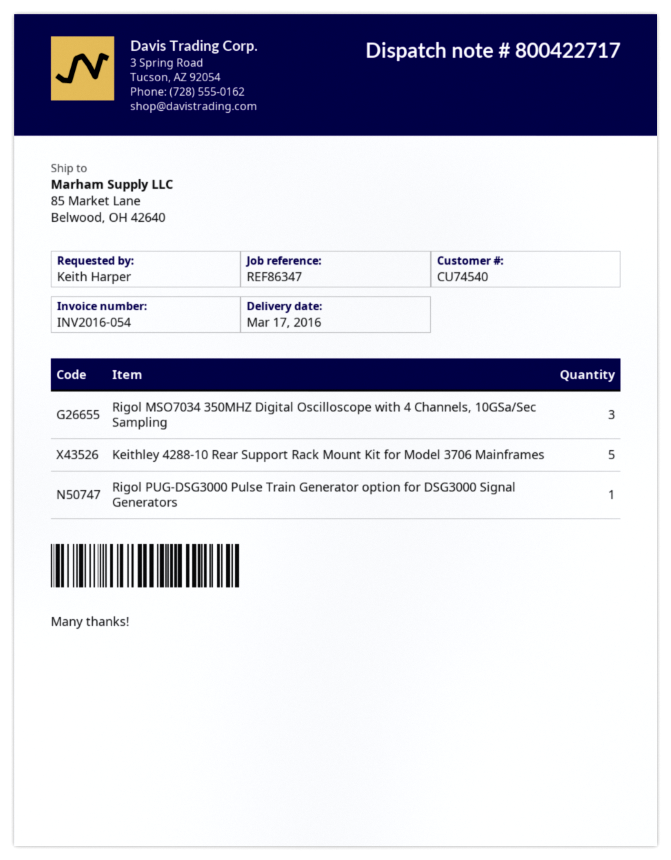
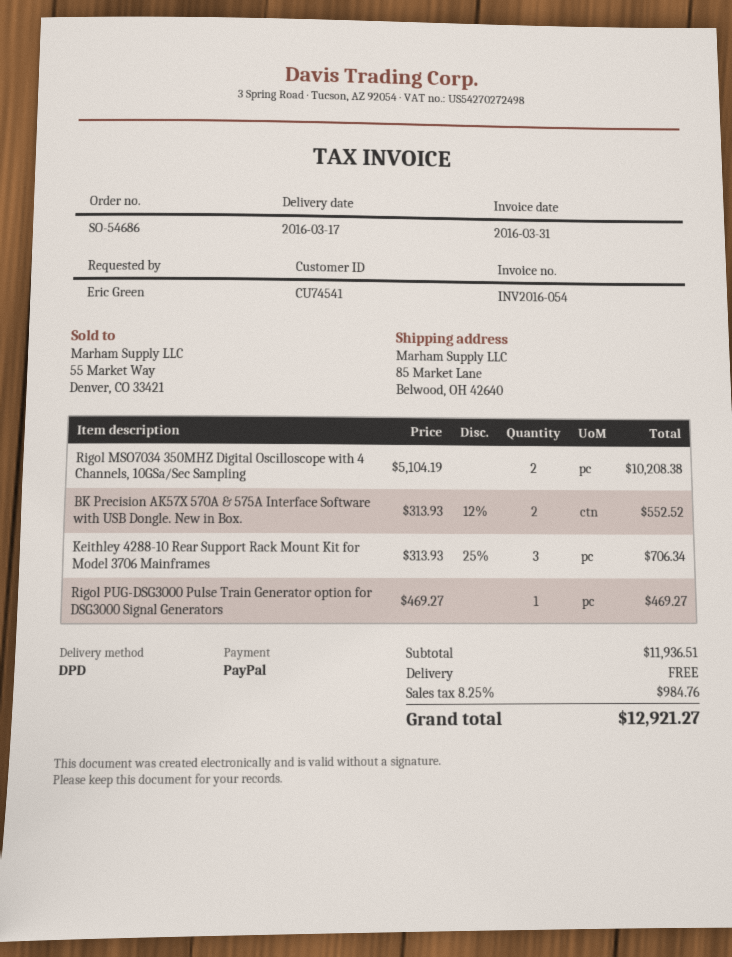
customer number: CU74540 -> CU74541
ordered by: Keith Harper -> Eric Green
Rigol MSO7034 350MHZ Digital Oscilloscope with 4 Channels, 10GSa/Sec Sampling: 3 -> 2
Keithley 4288-10 Rear Support Rack Mount Kit for Model 3706 Mainframes: 5 -> 3
BK Precision AK57X 570A & 575A Interface Software with USB Dongle. New in Box.: none -> 2

